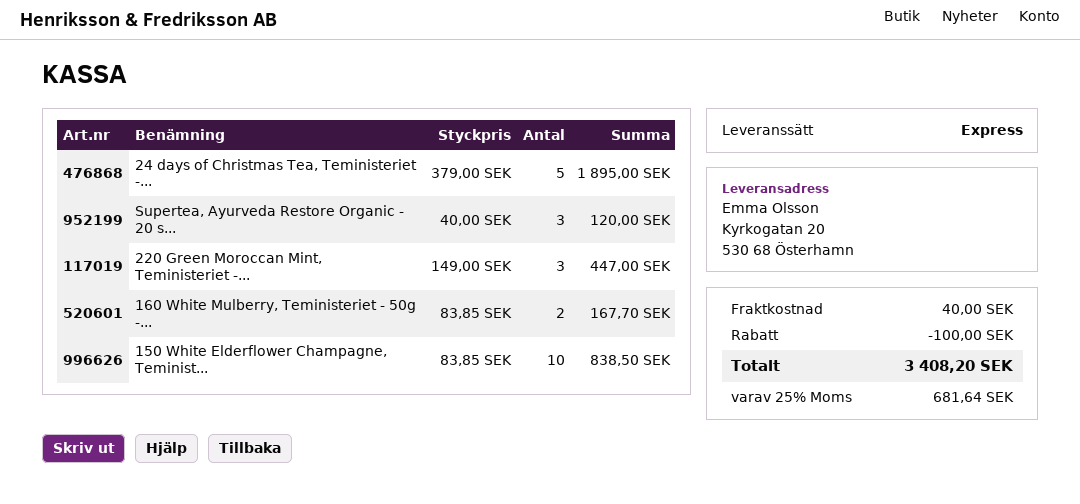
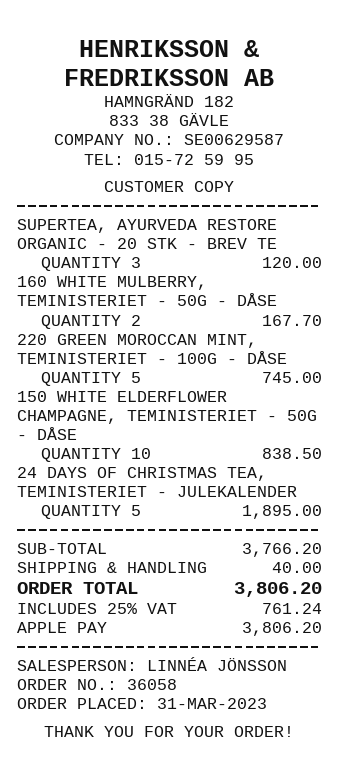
220 Green Moroccan Mint, Teministeriet -...: 3 for 447.00 -> 5 for 745.00
discount: 100.00 -> none
tax: 25% = 681.64 -> 25% = 761.24
total: 3408.20 -> 3806.20

